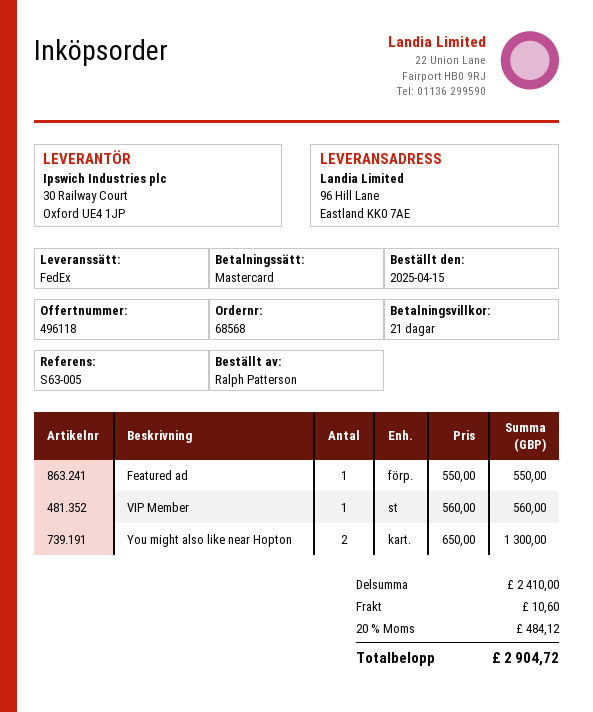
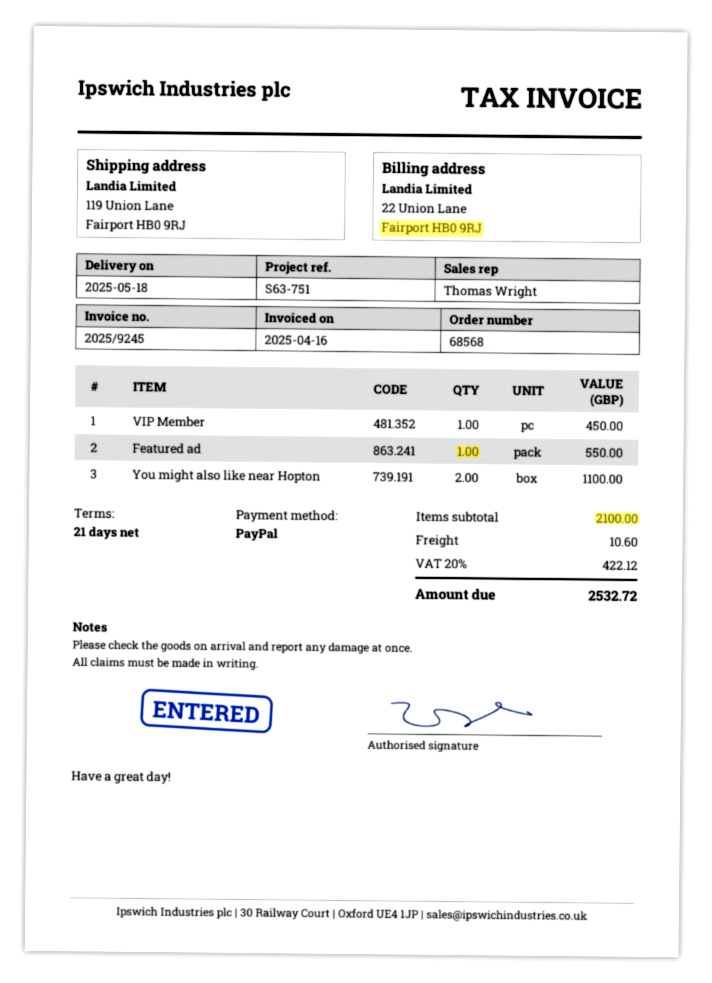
reference: S63-005 -> S63-751
payment method: Mastercard -> PayPal
ship to: 96 Hill Lane, Eastland KK0 7AE -> 119 Union Lane, Fairport HB0 9RJ
VIP Member: 1 for 560.00 -> 1 for 450.00
You might also like near Hopton: 2 for 1300.00 -> 2 for 1100.00
subtotal: 2410.00 -> 2100.00
tax: 20% = 484.12 -> 20% = 422.12
total: 2904.72 -> 2532.72

